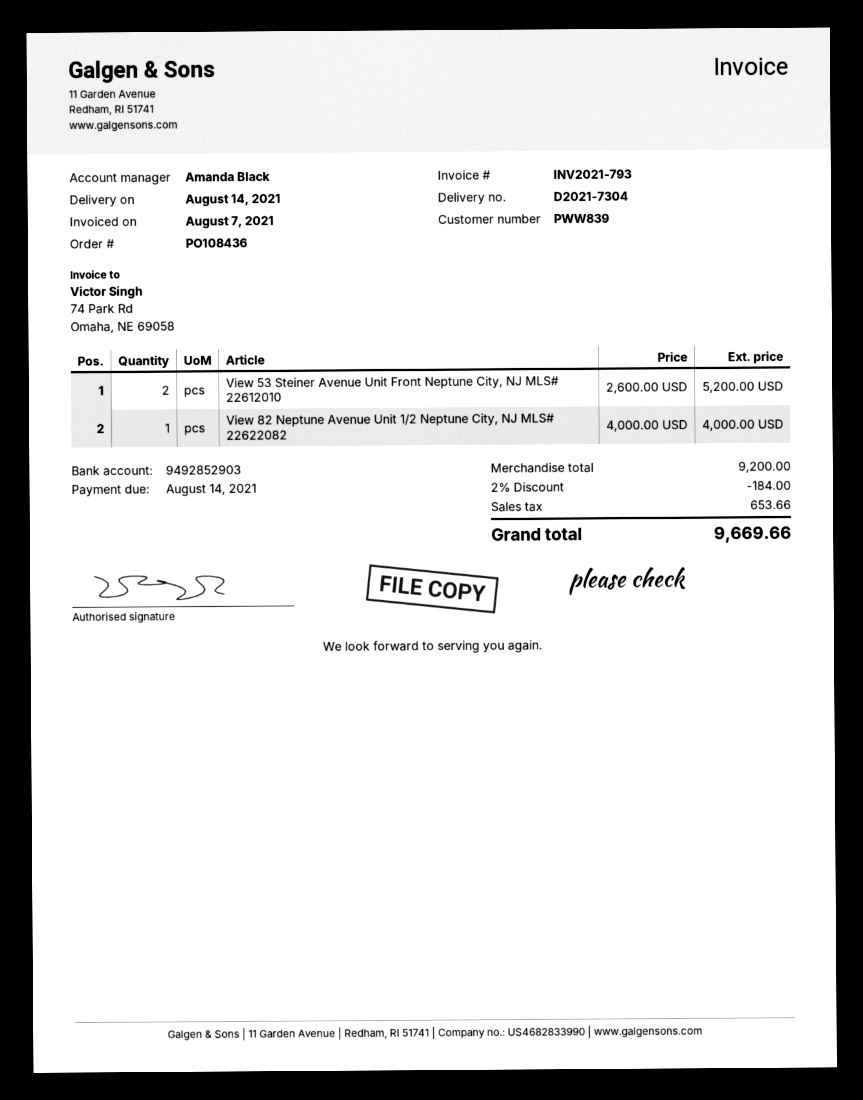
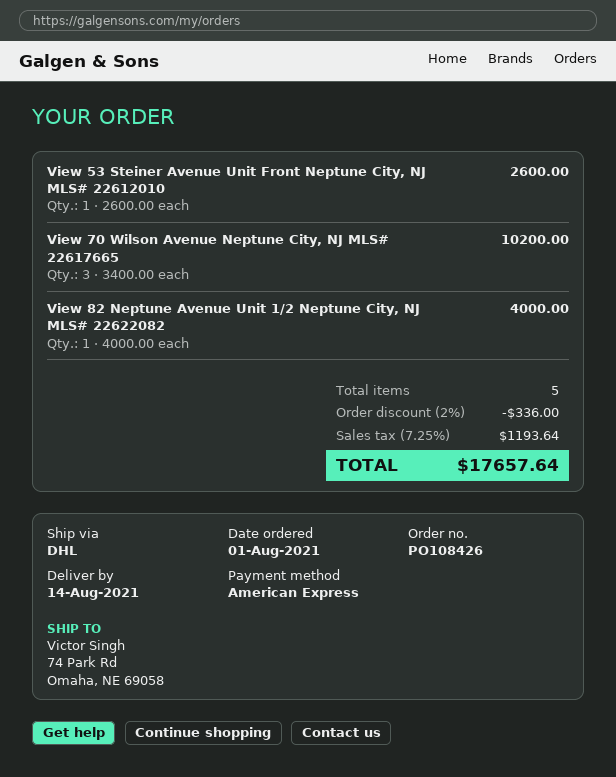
order number: PO108436 -> PO108426
View 53 Steiner Avenue Unit Front Neptune City, NJ MLS# 22612010: 2 x 2600.00 = 5200.00 -> 1 x 2600.00 = 2600.00
View 70 Wilson Avenue Neptune City, NJ MLS# 22617665: none -> 3 x 3400.00 = 10200.00
discount: 2% = 184.00 -> 2% = 336.00
tax: 653.66 -> 1193.64
total: 9669.66 -> 17657.64

